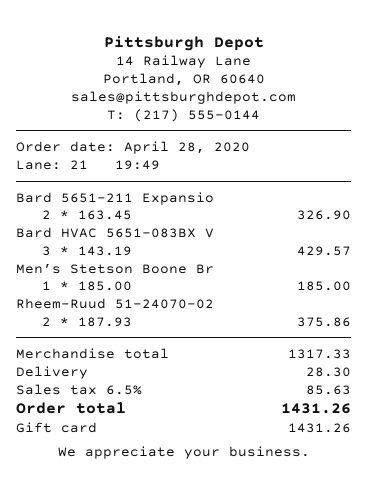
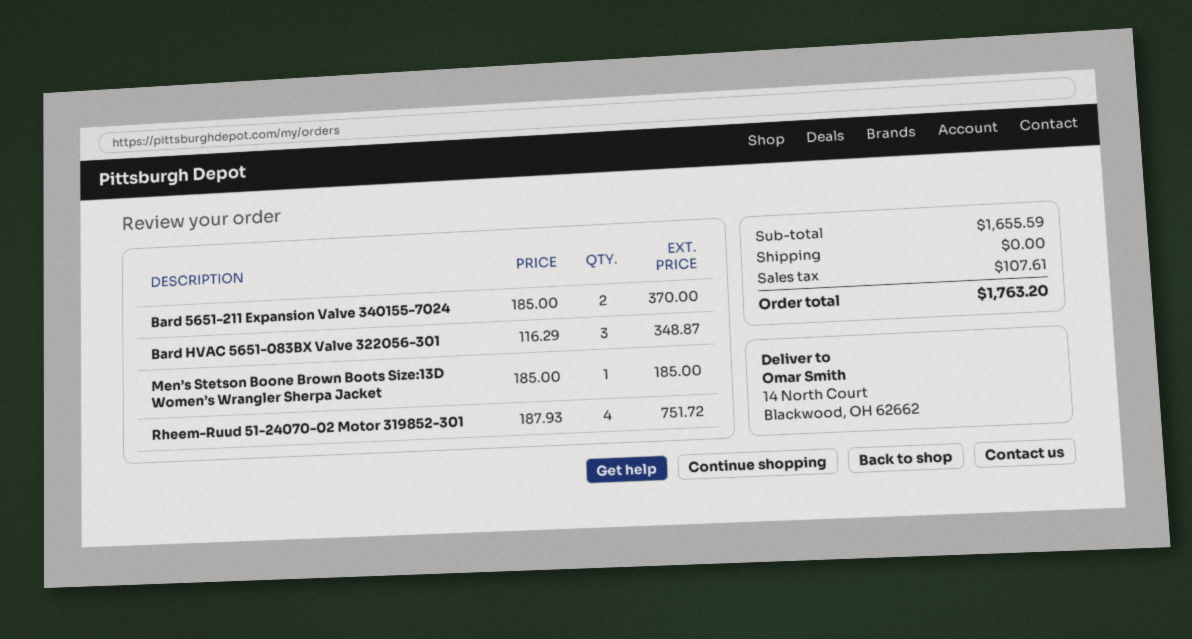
Bard 5651-211 Expansio: 2 x 163.45 = 326.90 -> 2 x 185.00 = 370.00
Bard HVAC 5651-083BX V: 3 x 143.19 = 429.57 -> 3 x 116.29 = 348.87
Rheem-Ruud 51-24070-02: 2 x 187.93 = 375.86 -> 4 x 187.93 = 751.72
subtotal: 1317.33 -> 1655.59
shipping: 28.30 -> 0.00
tax: 85.63 -> 107.61
total: 1431.26 -> 1763.20

